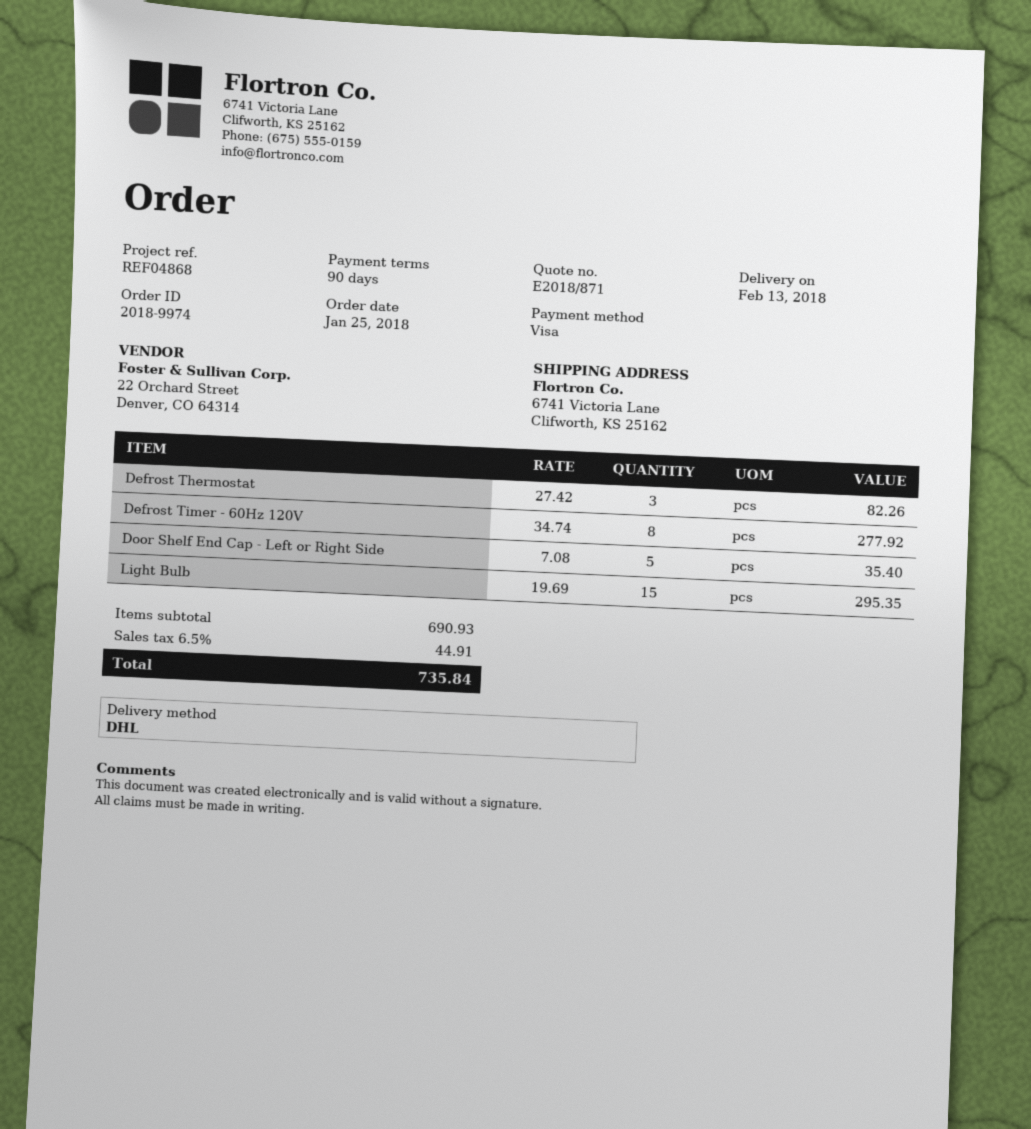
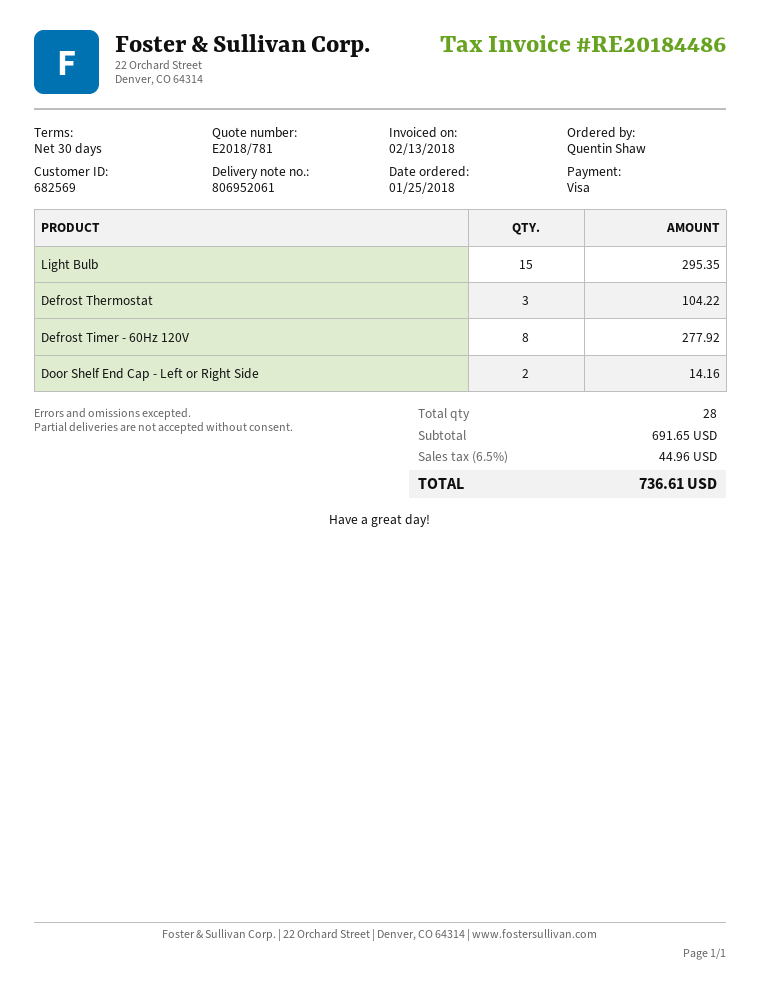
quote number: E2018/871 -> E2018/781
payment terms: 90 days -> 30 days
Defrost Thermostat: 3 for 82.26 -> 3 for 104.22
Door Shelf End Cap - Left or Right Side: 5 for 35.40 -> 2 for 14.16
subtotal: 690.93 -> 691.65
tax: 6.5% = 44.91 -> 6.5% = 44.96
total: 735.84 -> 736.61

